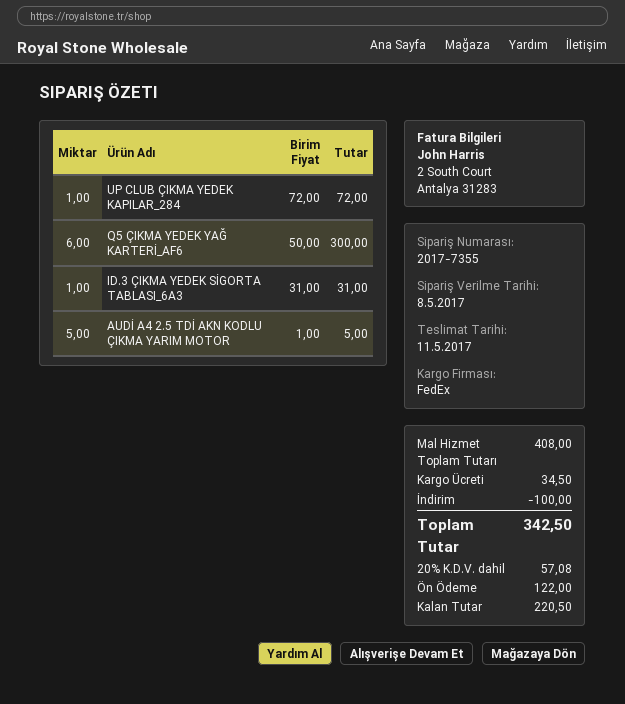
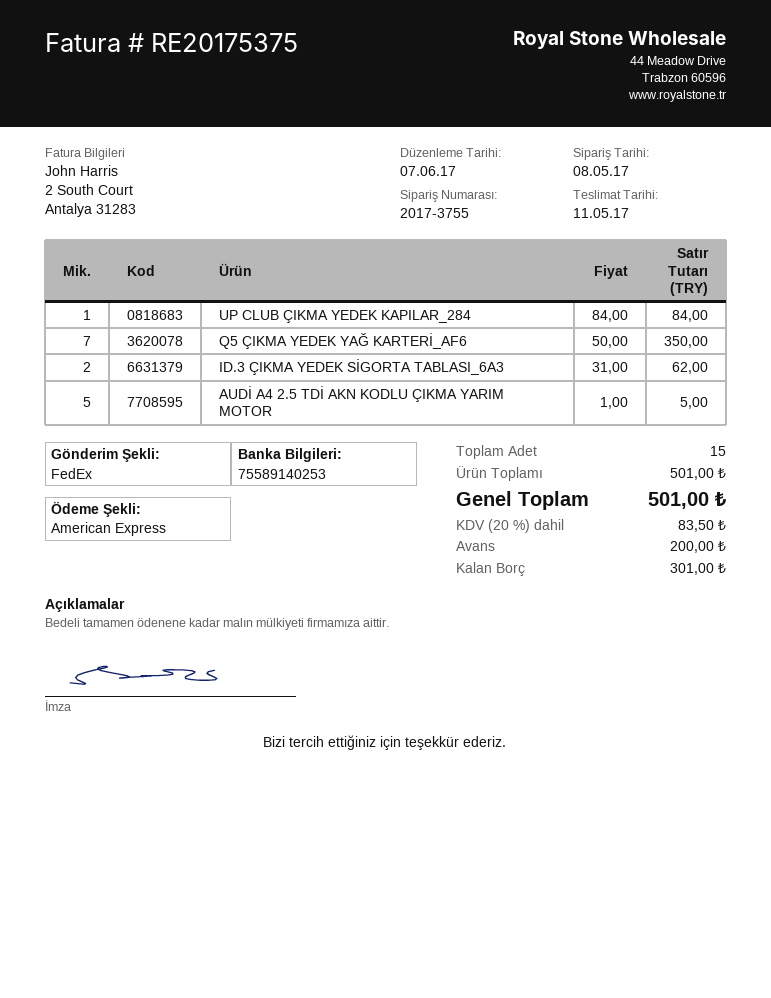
order number: 2017-7355 -> 2017-3755
UP CLUB ÇIKMA YEDEK KAPILAR_284: 1 x 72.00 = 72.00 -> 1 x 84.00 = 84.00
Q5 ÇIKMA YEDEK YAĞ KARTERİ_AF6: 6 x 50.00 = 300.00 -> 7 x 50.00 = 350.00
ID.3 ÇIKMA YEDEK SİGORTA TABLASI_6A3: 1 x 31.00 = 31.00 -> 2 x 31.00 = 62.00
subtotal: 408.00 -> 501.00
discount: 100.00 -> none
shipping: 34.50 -> none
tax: 20% = 57.08 -> 20% = 83.50
total: 342.50 -> 501.00
deposit: 122.00 -> 200.00
balance: 220.50 -> 301.00

